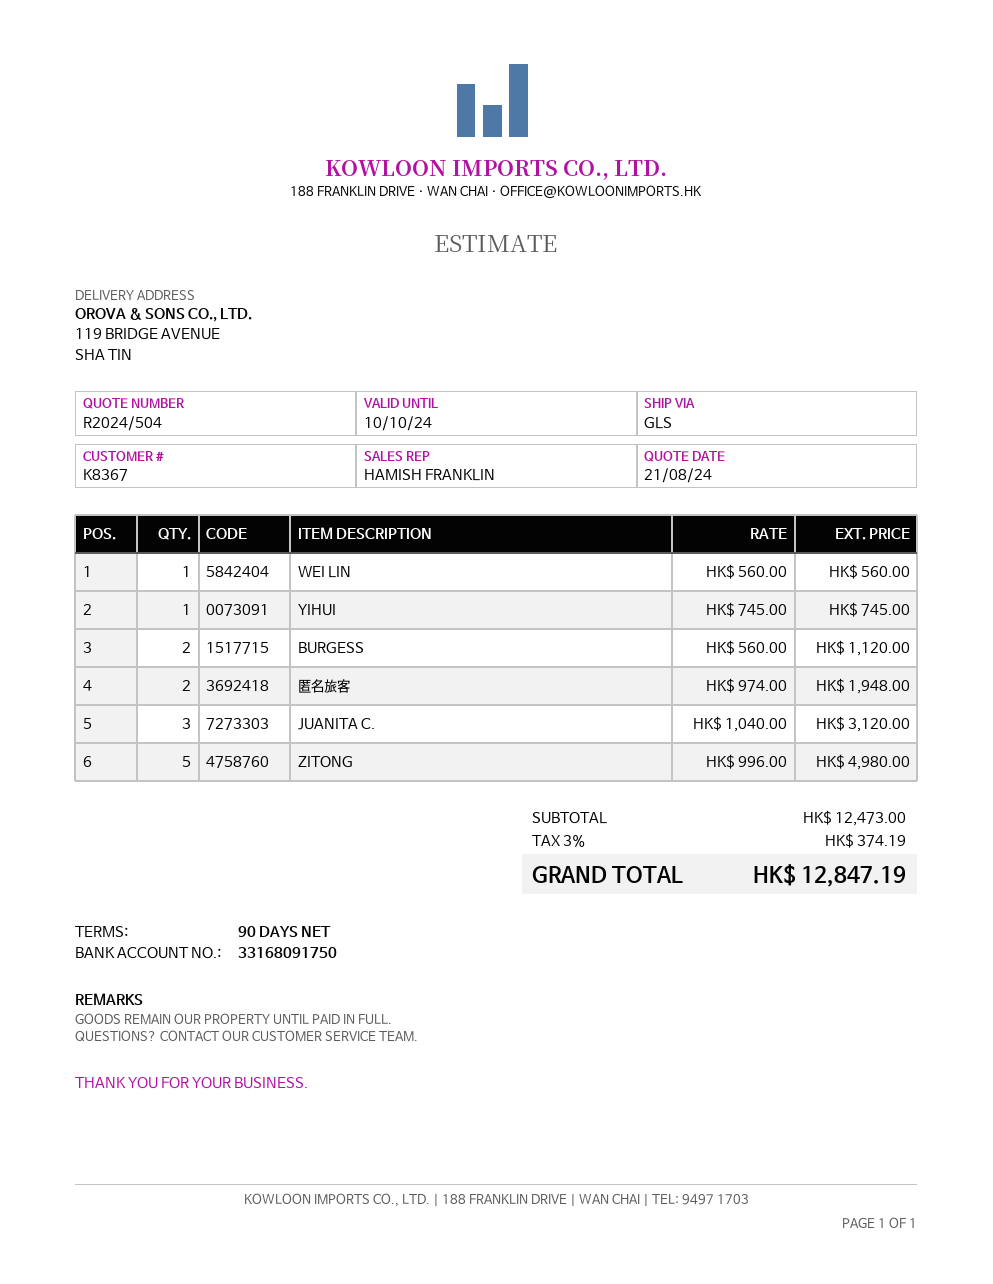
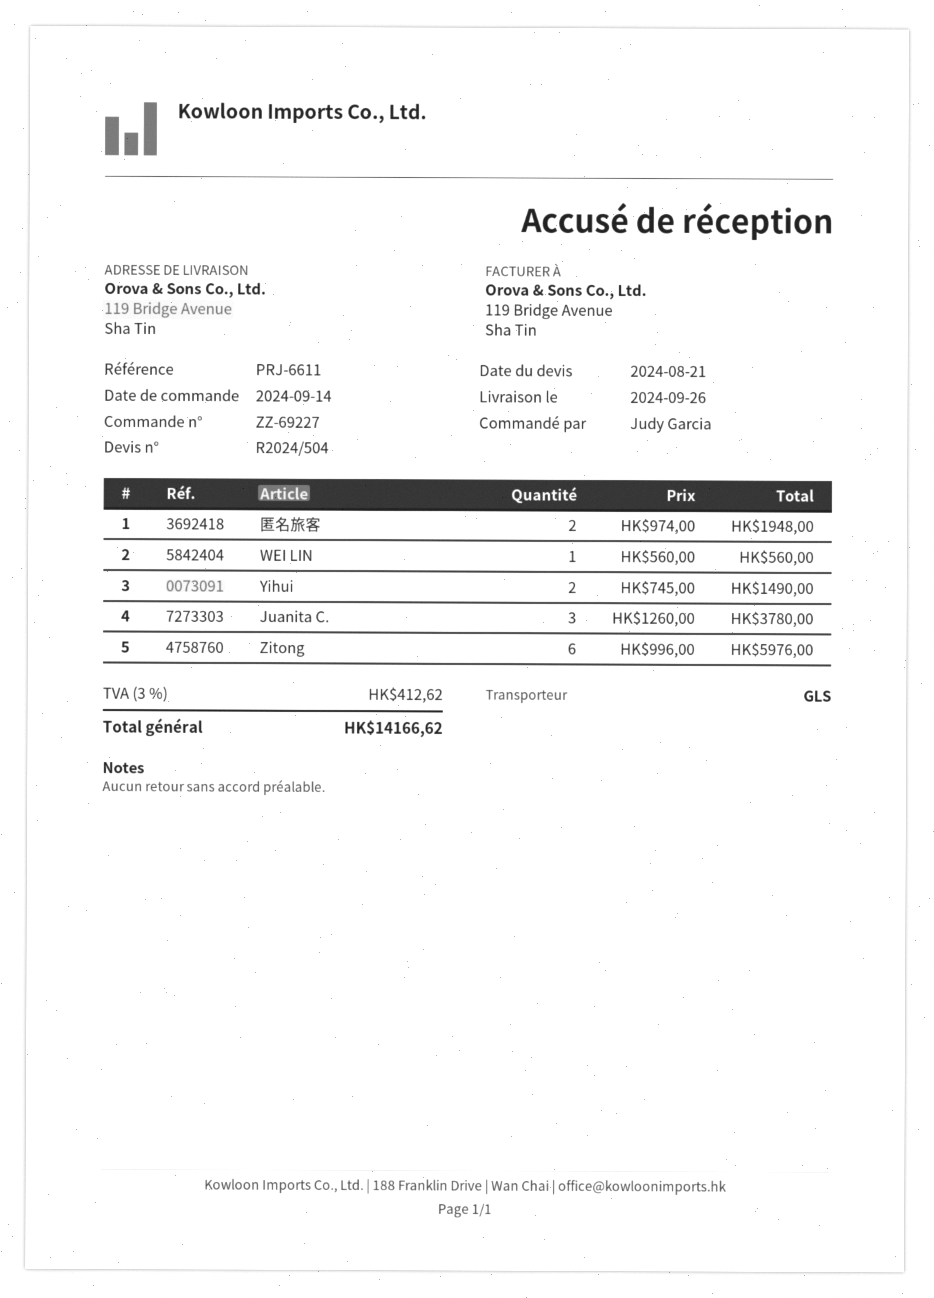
YIHUI: 1 x 745.00 = 745.00 -> 2 x 745.00 = 1490.00
BURGESS: 2 x 560.00 = 1120.00 -> none
JUANITA C.: 3 x 1040.00 = 3120.00 -> 3 x 1260.00 = 3780.00
ZITONG: 5 x 996.00 = 4980.00 -> 6 x 996.00 = 5976.00
tax: 3% = 374.19 -> 3% = 412.62
total: 12847.19 -> 14166.62

